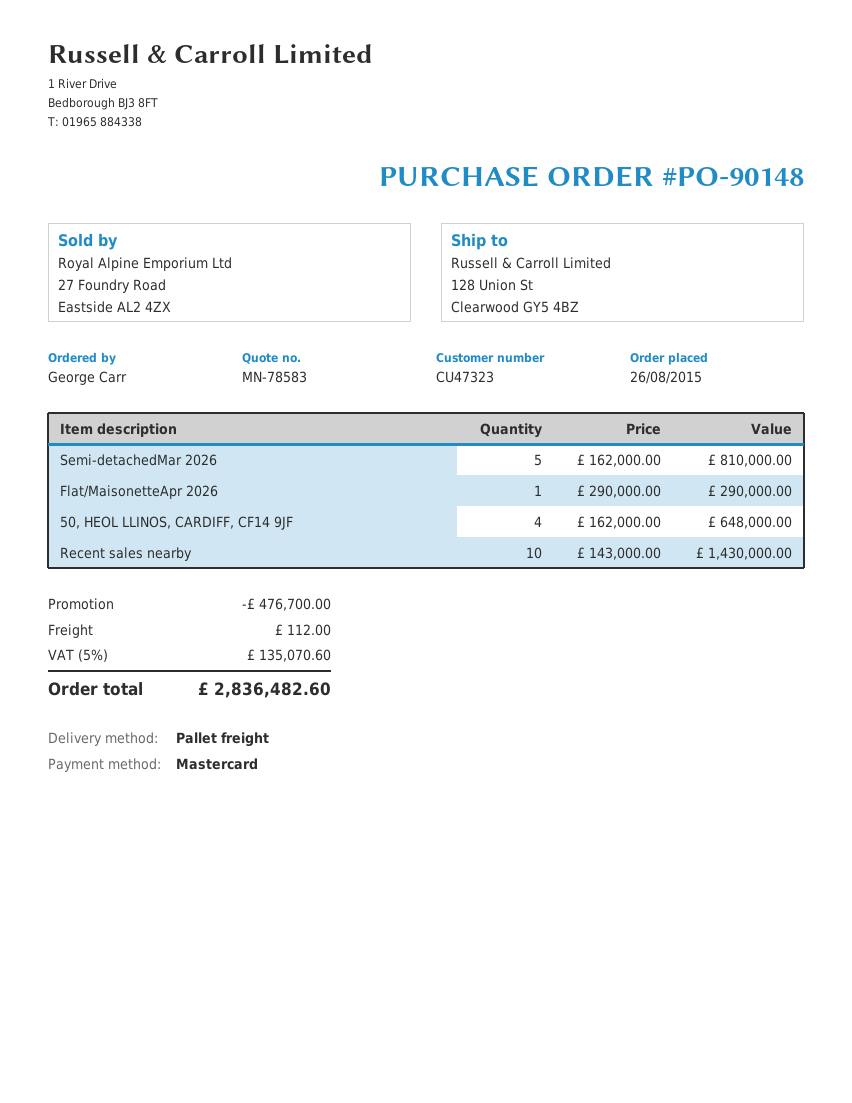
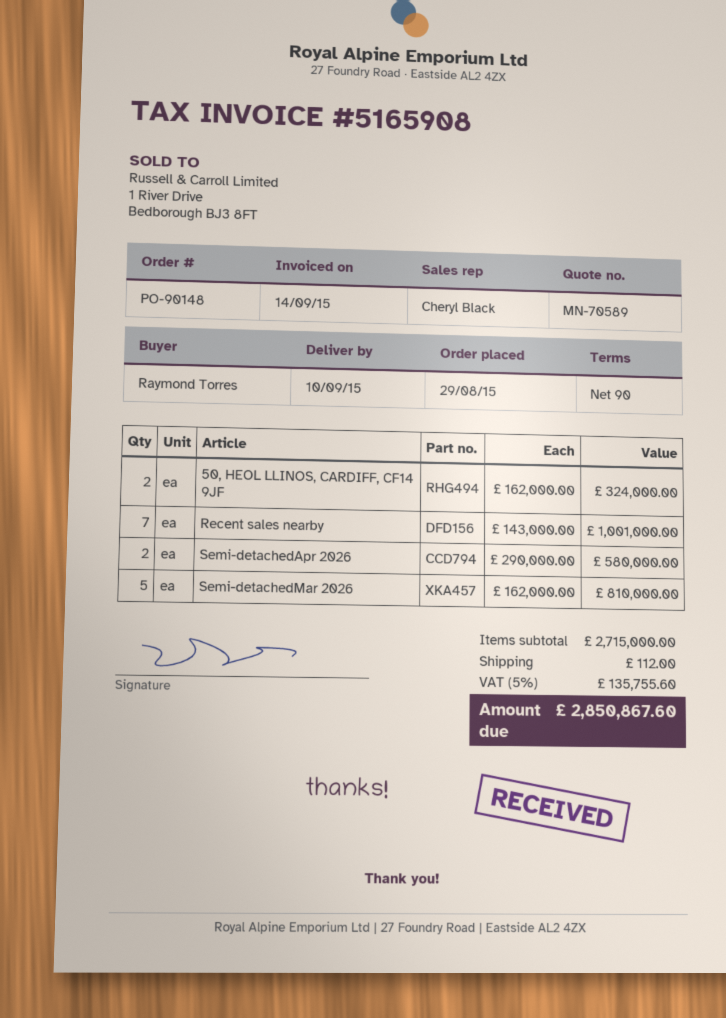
quote number: MN-78583 -> MN-70589
order date: 2015-08-26 -> 2015-08-29
ordered by: George Carr -> Raymond Torres
Flat/MaisonetteApr 2026: 1 x 290000.00 = 290000.00 -> none
50, HEOL LLINOS, CARDIFF, CF14 9JF: 4 x 162000.00 = 648000.00 -> 2 x 162000.00 = 324000.00
Recent sales nearby: 10 x 143000.00 = 1430000.00 -> 7 x 143000.00 = 1001000.00
Semi-detachedApr 2026: none -> 2 x 290000.00 = 580000.00
discount: 476700.00 -> none
tax: 5% = 135070.60 -> 5% = 135755.60
total: 2836482.60 -> 2850867.60

